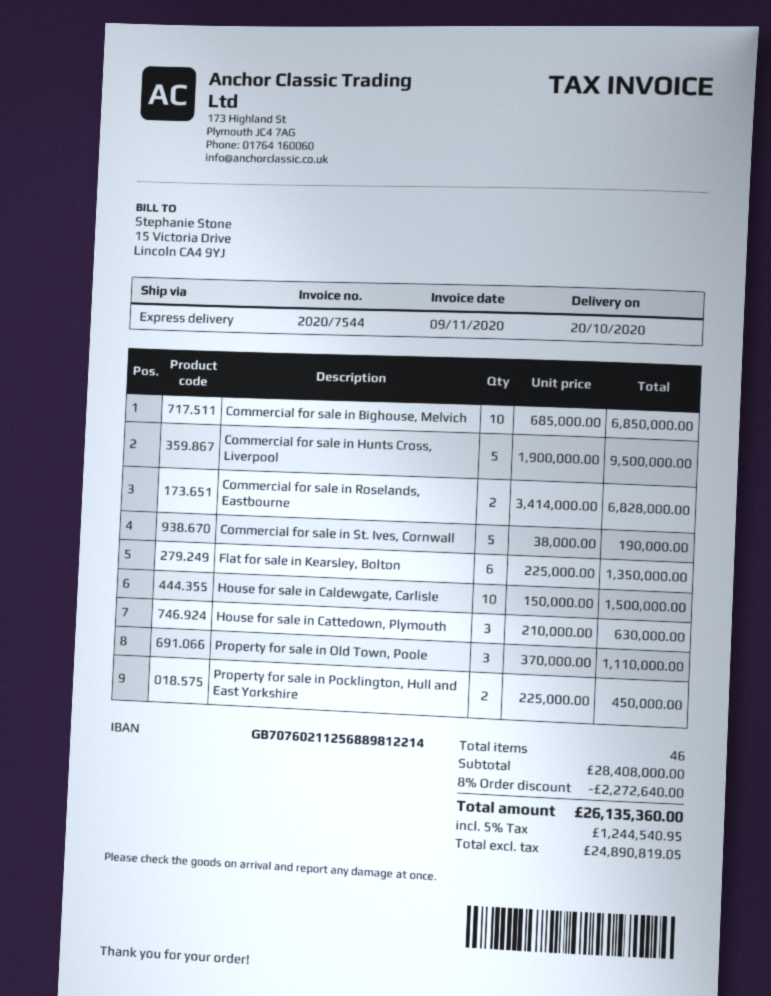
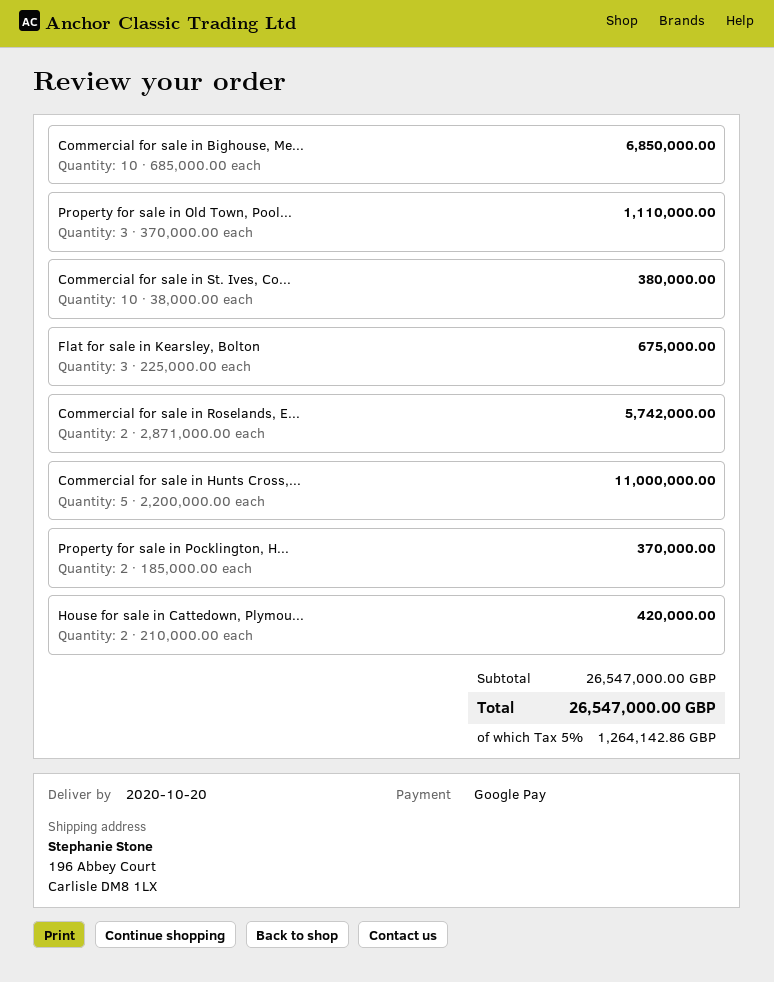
Commercial for sale in Hunts Cross, Liverpool: 5 x 1900000.00 = 9500000.00 -> 5 x 2200000.00 = 11000000.00
Commercial for sale in Roselands, Eastbourne: 2 x 3414000.00 = 6828000.00 -> 2 x 2871000.00 = 5742000.00
Commercial for sale in St. Ives, Cornwall: 5 x 38000.00 = 190000.00 -> 10 x 38000.00 = 380000.00
Flat for sale in Kearsley, Bolton: 6 x 225000.00 = 1350000.00 -> 3 x 225000.00 = 675000.00
House for sale in Caldewgate, Carlisle: 10 x 150000.00 = 1500000.00 -> none
House for sale in Cattedown, Plymouth: 3 x 210000.00 = 630000.00 -> 2 x 210000.00 = 420000.00
Property for sale in Pocklington, Hull and East Yorkshire: 2 x 225000.00 = 450000.00 -> 2 x 185000.00 = 370000.00
subtotal: 28408000.00 -> 26547000.00
discount: 8% = 2272640.00 -> none
tax: 5% = 1244540.95 -> 5% = 1264142.86
total: 26135360.00 -> 26547000.00

